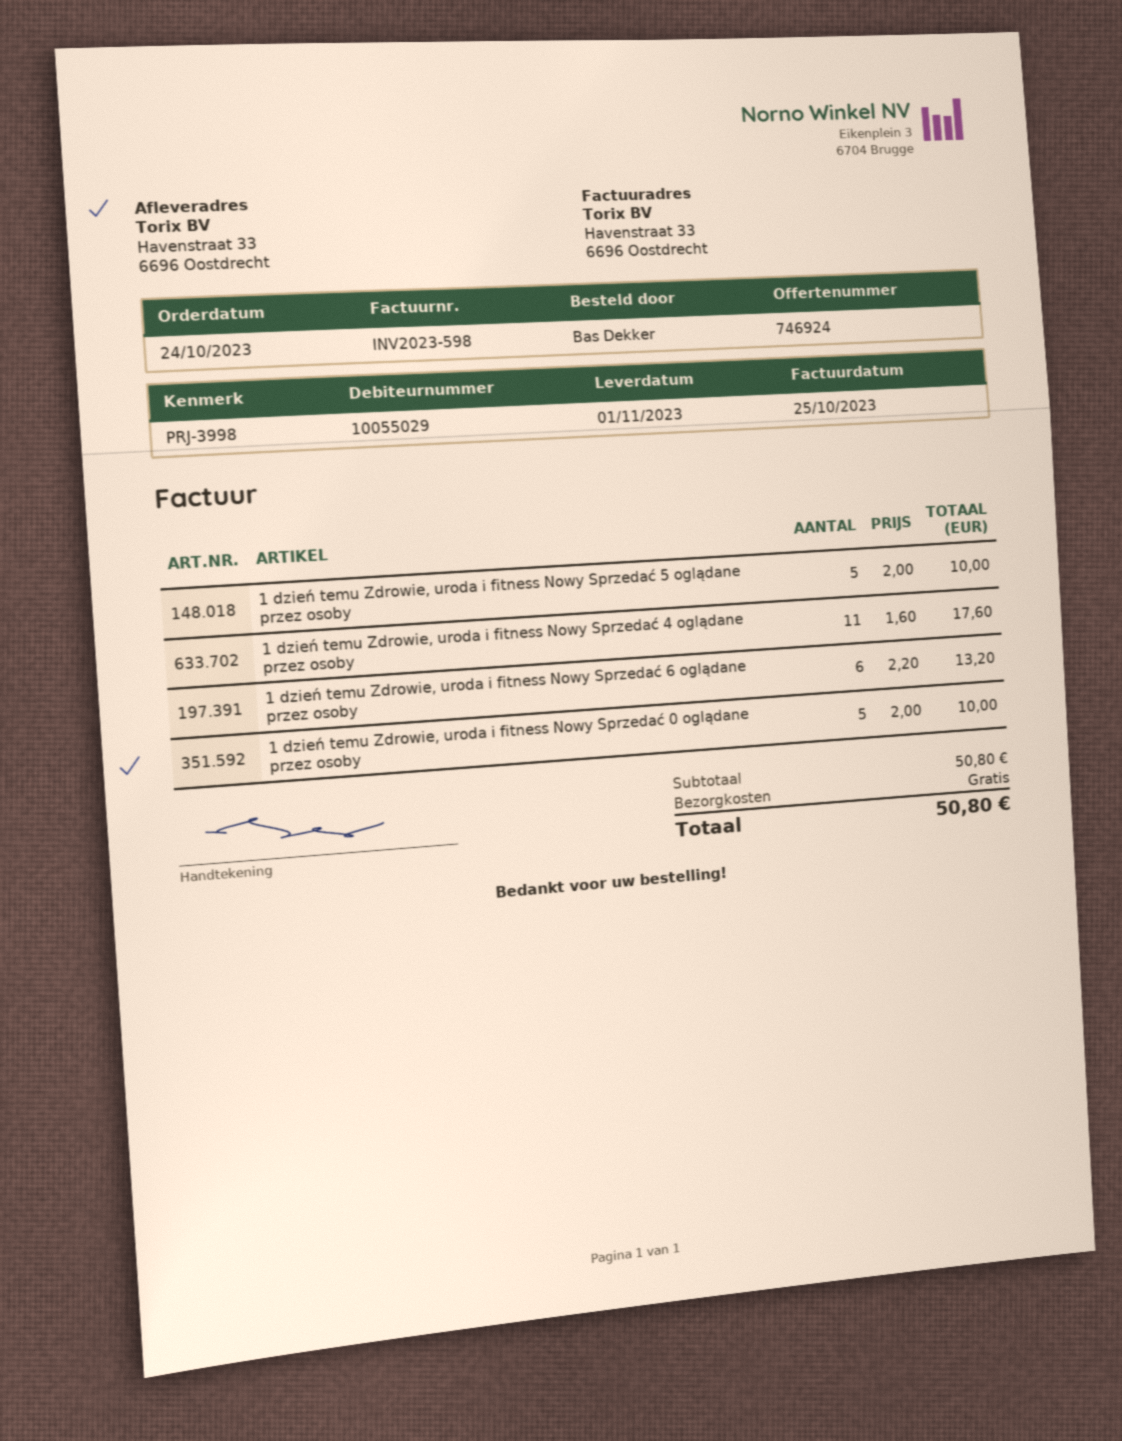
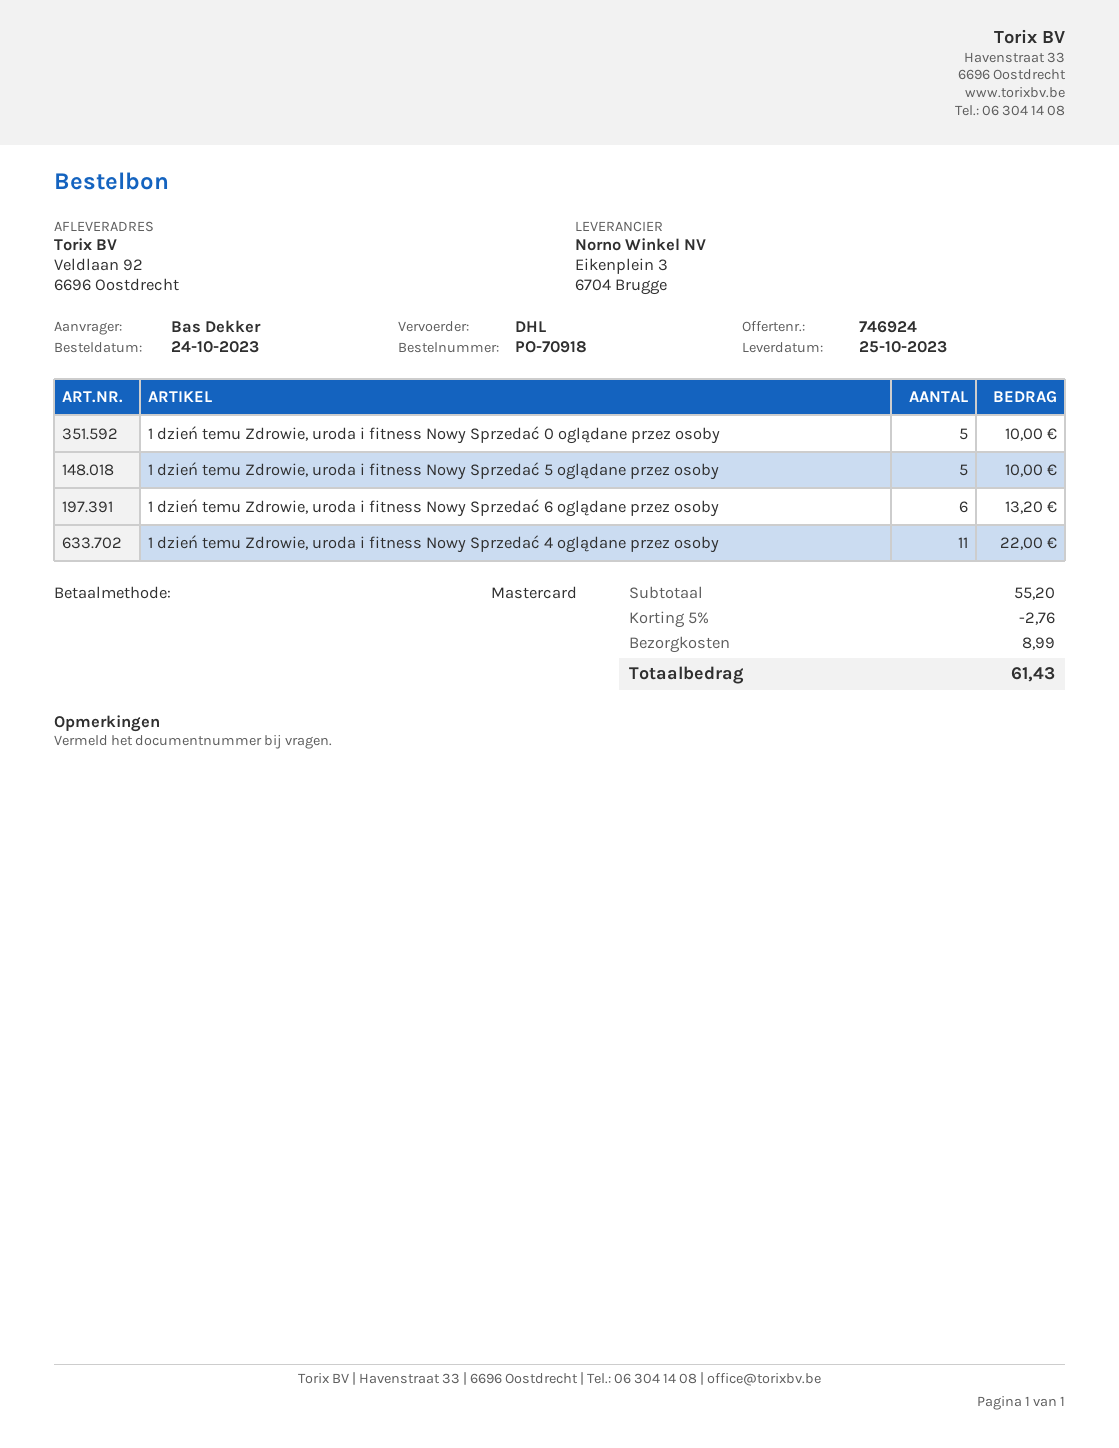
delivery date: 2023-11-01 -> 2023-10-25
ship to: Havenstraat 33, 6696 Oostdrecht -> Veldlaan 92, 6696 Oostdrecht
1 dzień temu Zdrowie, uroda i fitness Nowy Sprzedać 4 oglądane przez osoby: 11 for 17.60 -> 11 for 22.00
subtotal: 50.80 -> 55.20
discount: none -> 5% = 2.76
shipping: 0.00 -> 8.99
total: 50.80 -> 61.43

